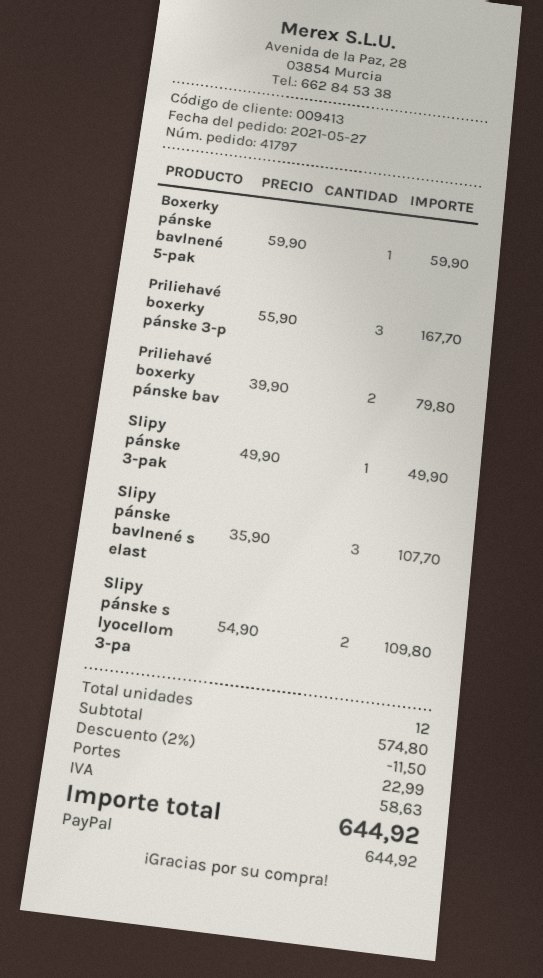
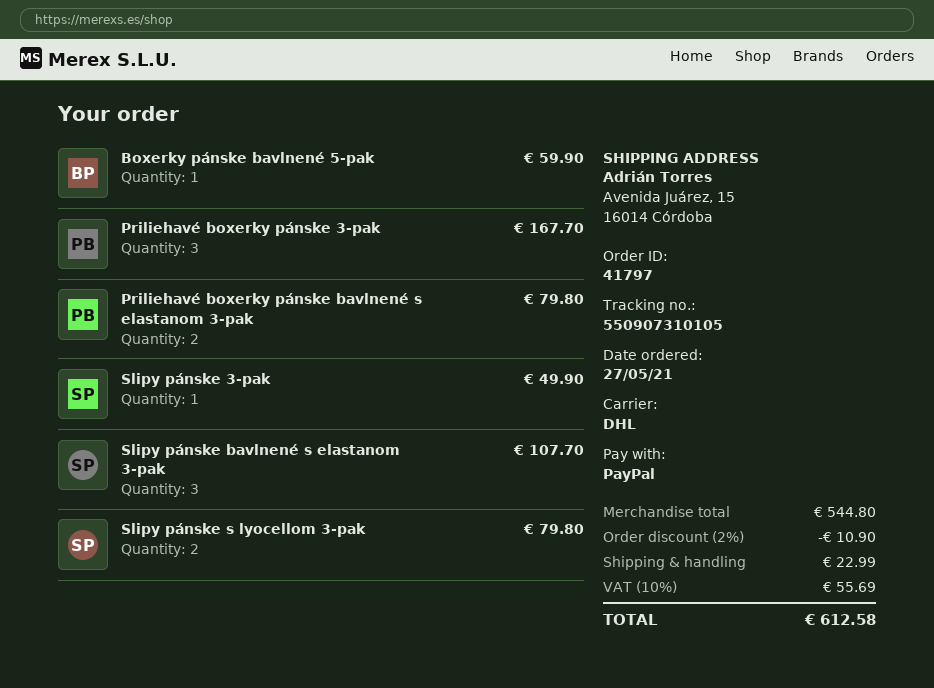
Slipy pánske s lyocellom 3-pa: 2 for 109.80 -> 2 for 79.80
subtotal: 574.80 -> 544.80
discount: 2% = 11.50 -> 2% = 10.90
tax: 58.63 -> 55.69
total: 644.92 -> 612.58

